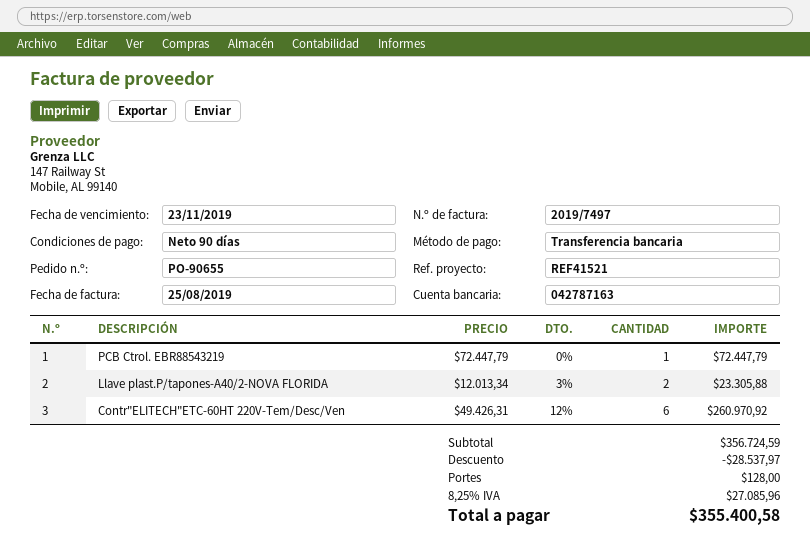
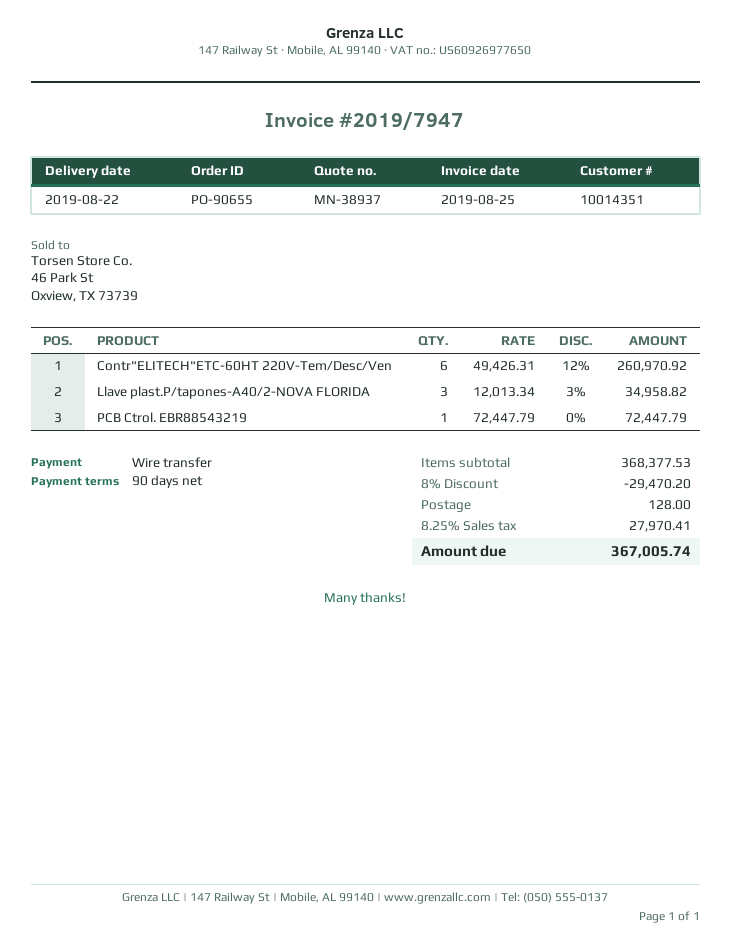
invoice number: 2019/7497 -> 2019/7947
Llave plast.P/tapones-A40/2-NOVA FLORIDA: 2 x 12013.34 - 3% = 23305.88 -> 3 x 12013.34 - 3% = 34958.82
subtotal: 356724.59 -> 368377.53
discount: 28537.97 -> 29470.20
tax: 8.25% = 27085.96 -> 8.25% = 27970.41
total: 355400.58 -> 367005.74

